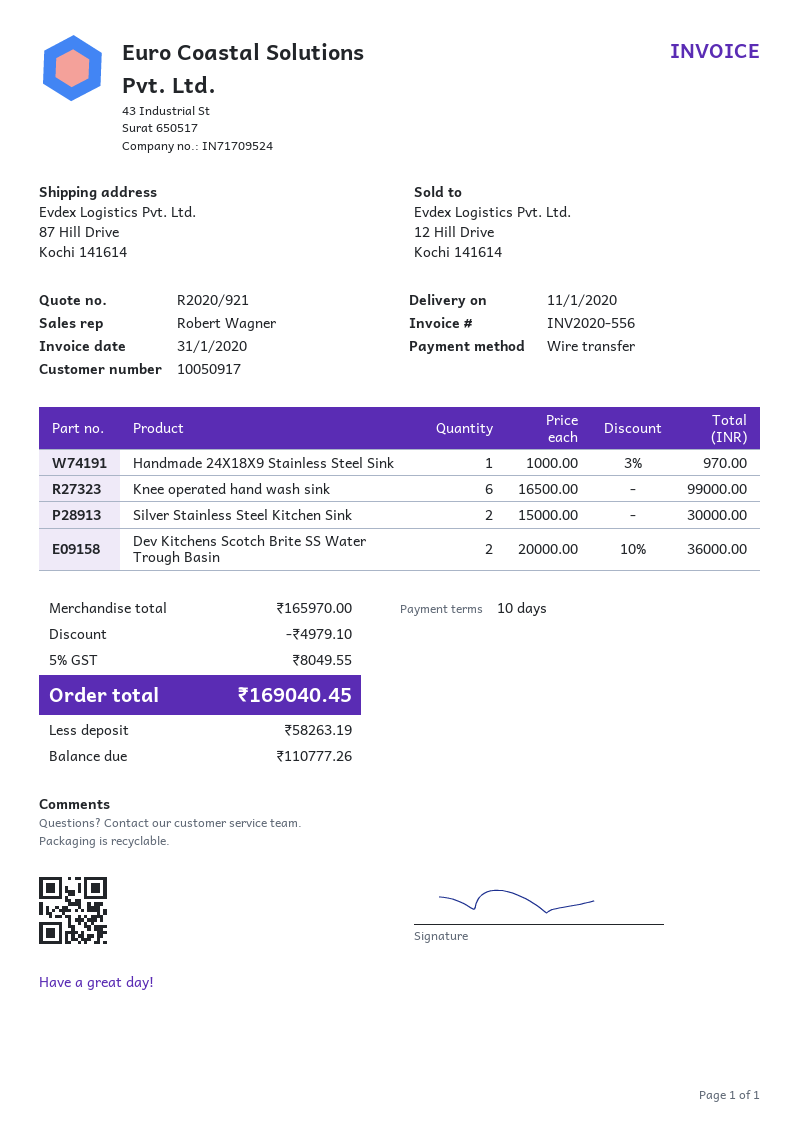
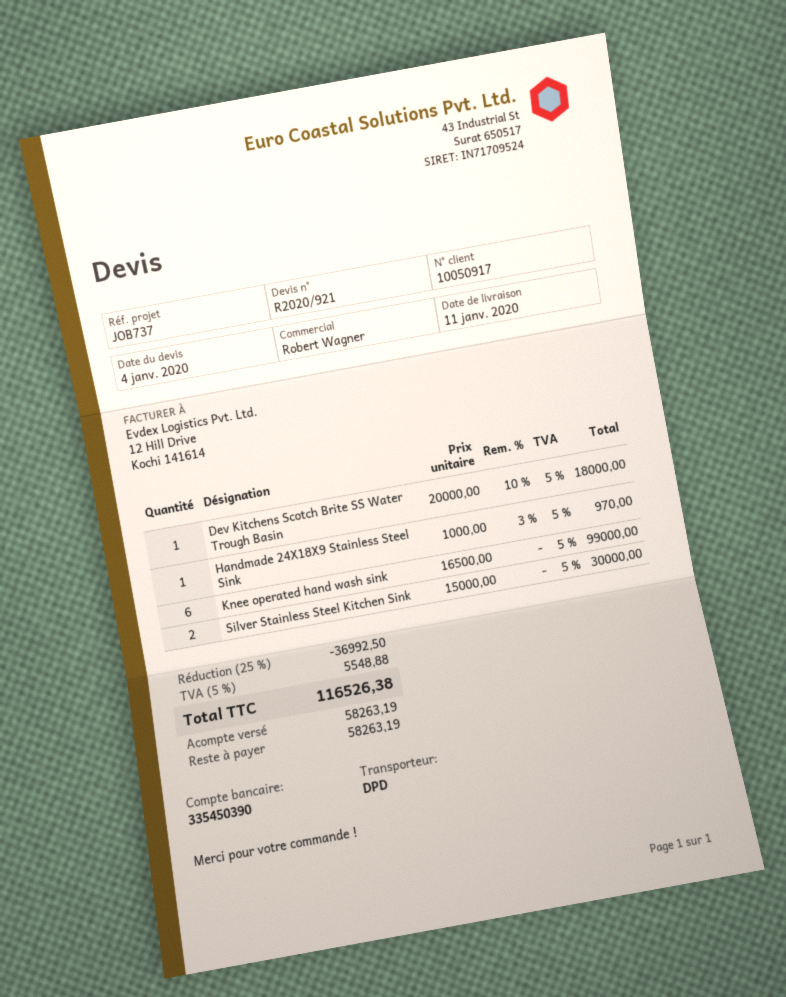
Dev Kitchens Scotch Brite SS Water Trough Basin: 2 x 20000.00 - 10% = 36000.00 -> 1 x 20000.00 - 10% = 18000.00
discount: 4979.10 -> 36992.50
tax: 5% = 8049.55 -> 5% = 5548.88
total: 169040.45 -> 116526.38
balance: 110777.26 -> 58263.19

